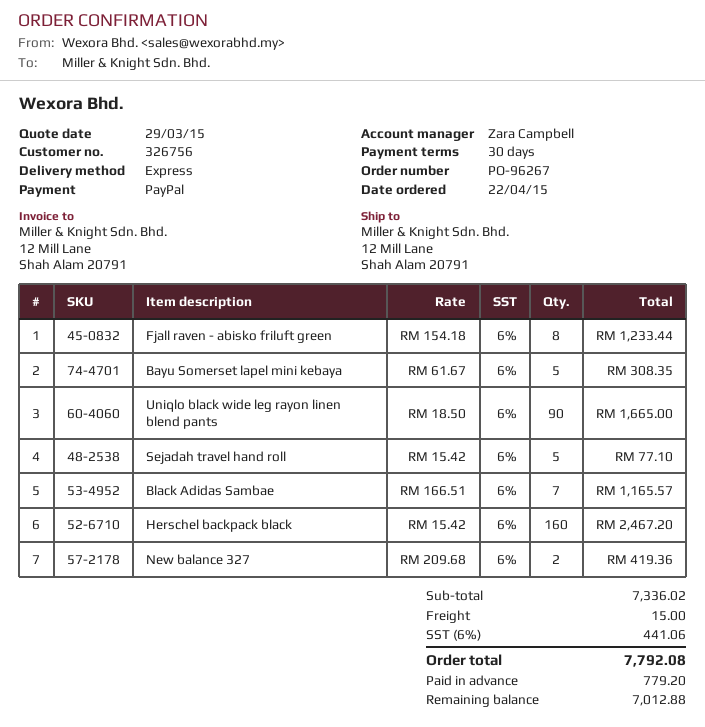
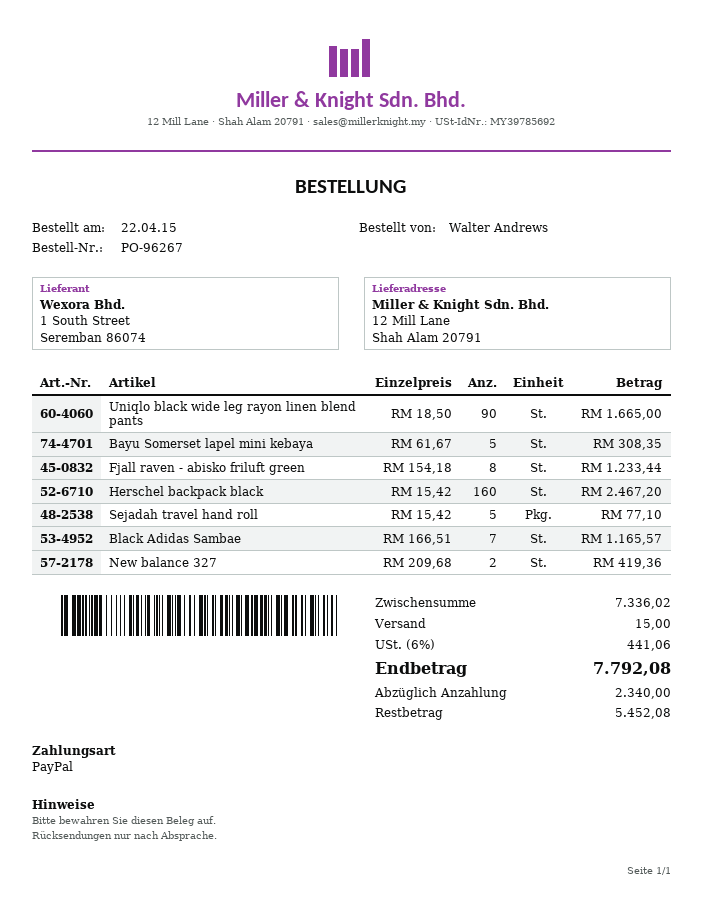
deposit: 779.20 -> 2340.00
balance: 7012.88 -> 5452.08

